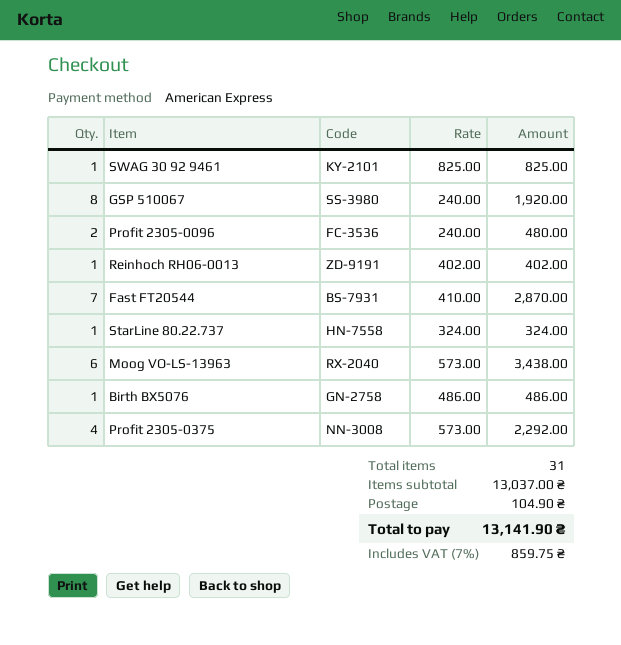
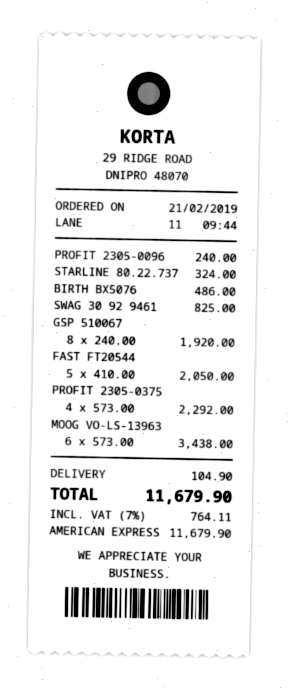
Profit 2305-0096: 2 x 240.00 = 480.00 -> 1 x 240.00 = 240.00
Reinhoch RH06-0013: 1 x 402.00 = 402.00 -> none
Fast FT20544: 7 x 410.00 = 2870.00 -> 5 x 410.00 = 2050.00
tax: 7% = 859.75 -> 7% = 764.11
total: 13141.90 -> 11679.90

